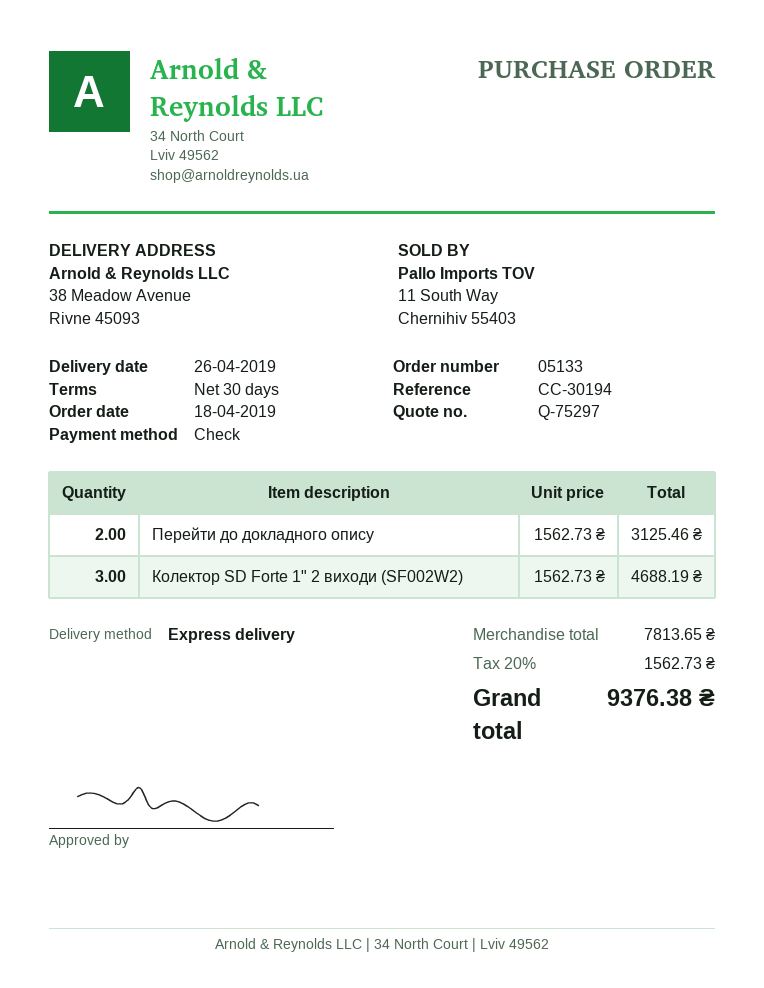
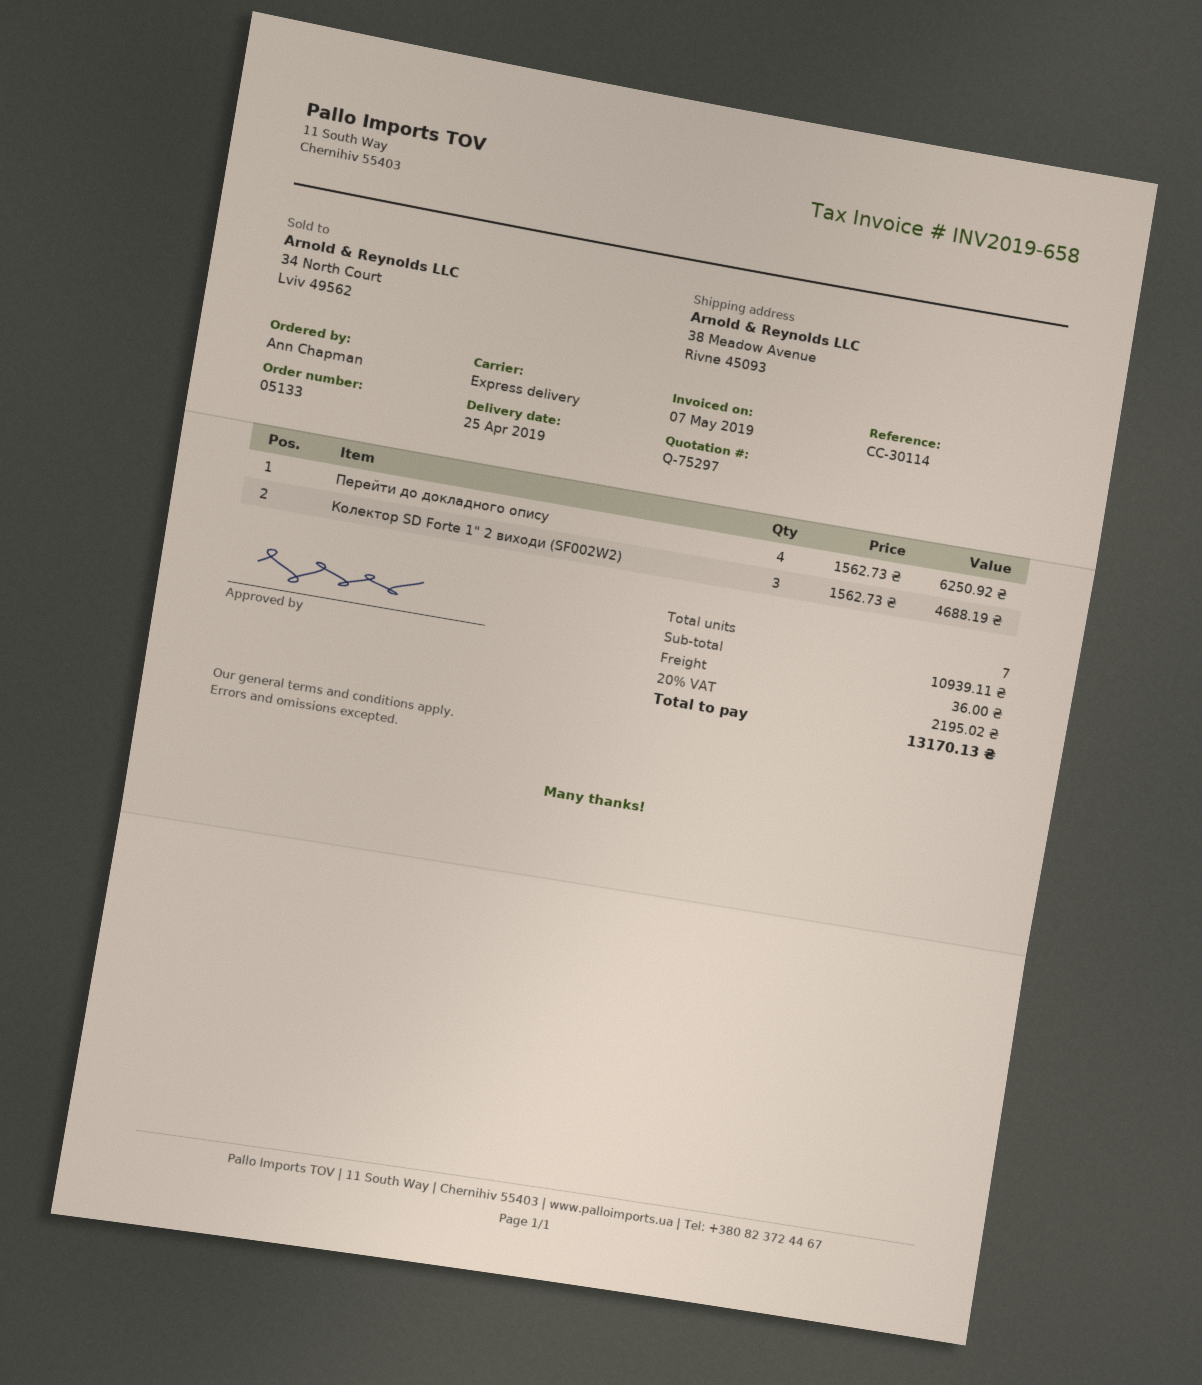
delivery date: 2019-04-26 -> 2019-04-25
reference: CC-30194 -> CC-30114
Перейти до докладного опису: 2 x 1562.73 = 3125.46 -> 4 x 1562.73 = 6250.92
subtotal: 7813.65 -> 10939.11
shipping: none -> 36.00
tax: 20% = 1562.73 -> 20% = 2195.02
total: 9376.38 -> 13170.13

